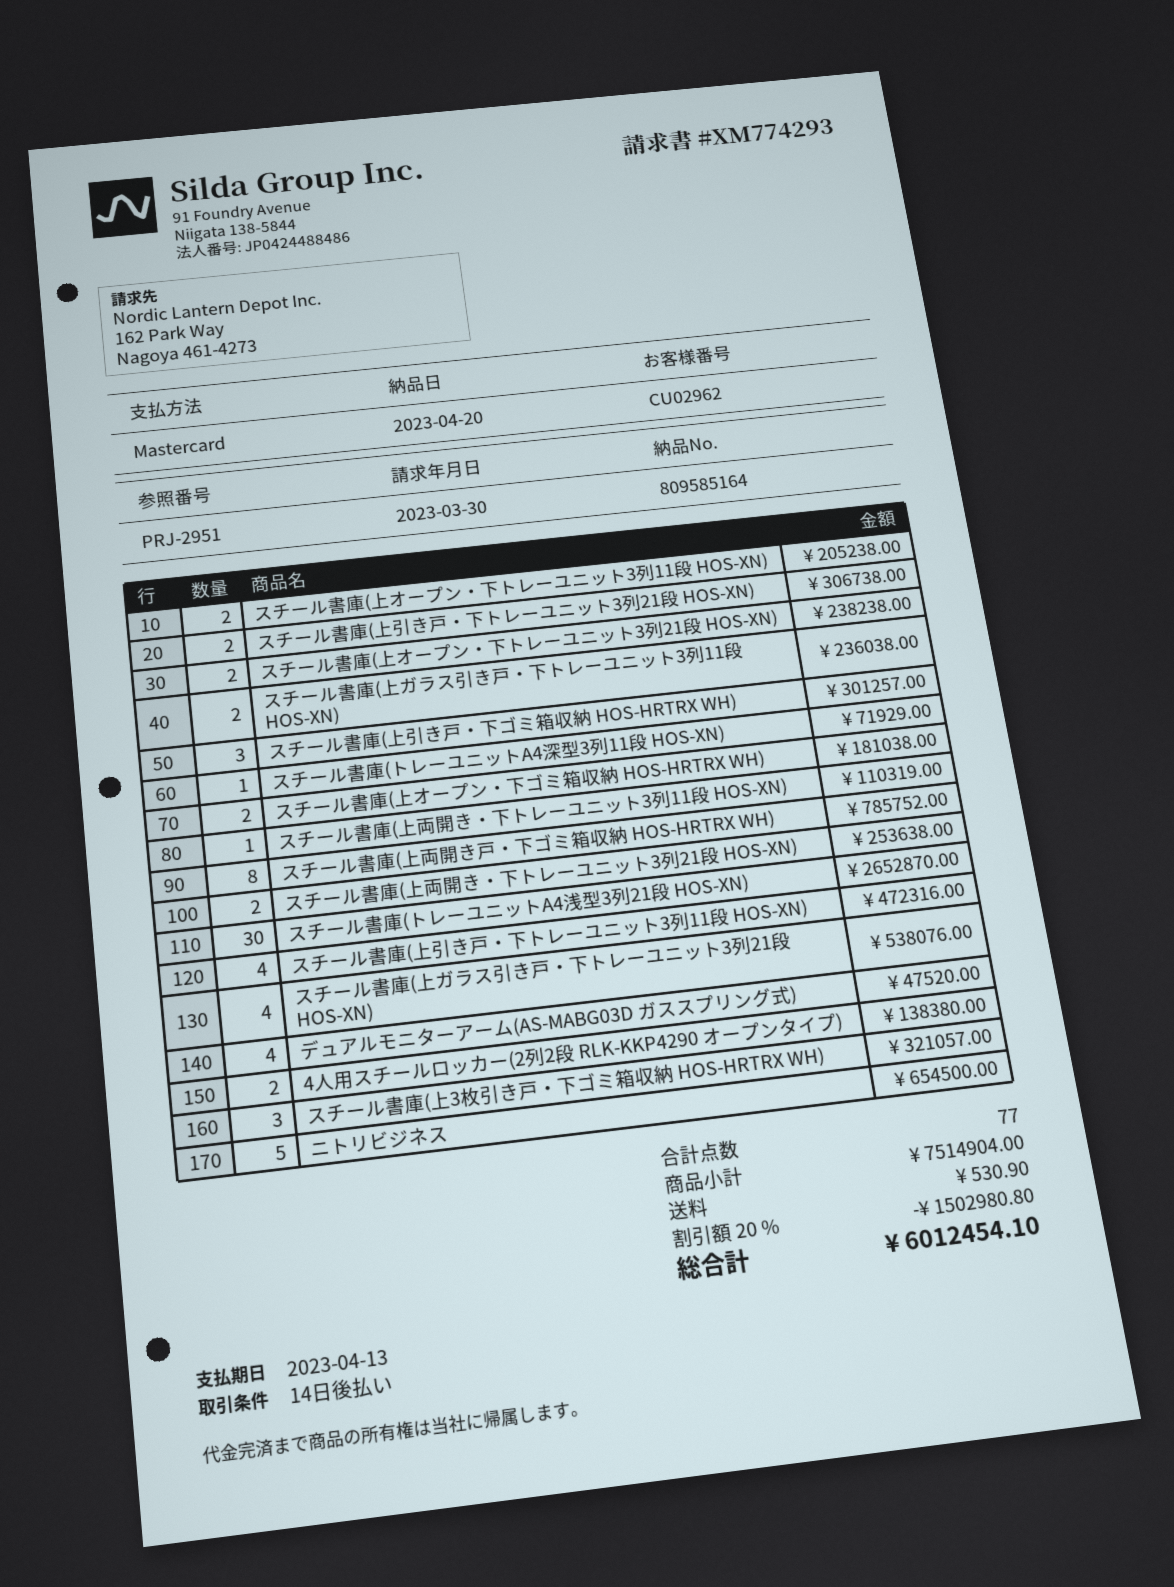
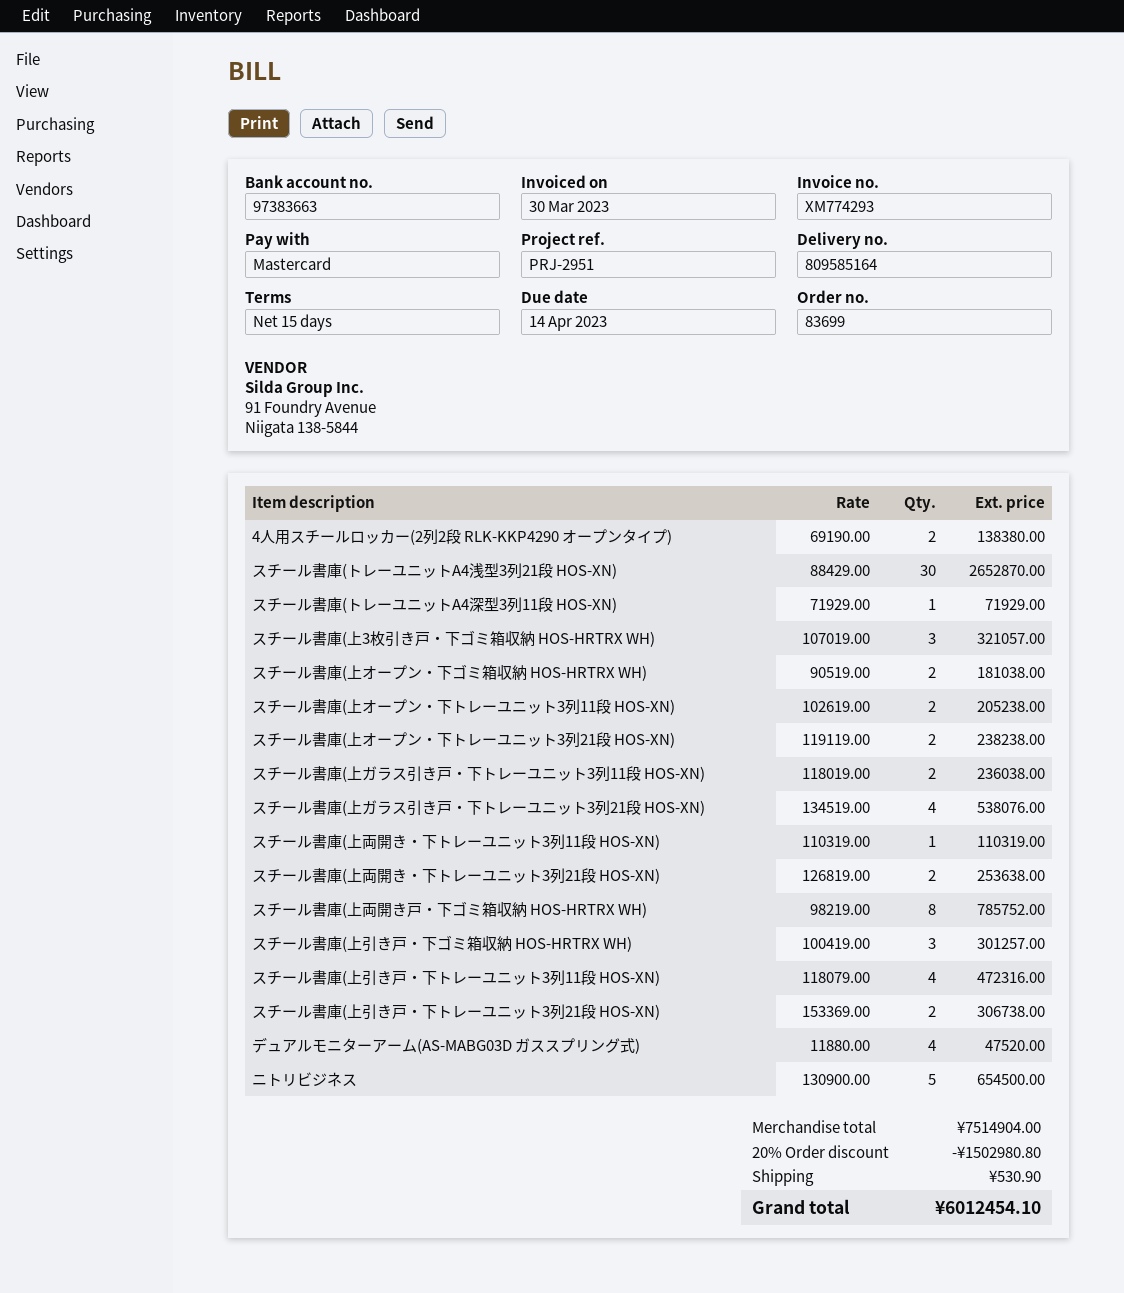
payment terms: 14 days -> 15 days
due date: 2023-04-13 -> 2023-04-14

